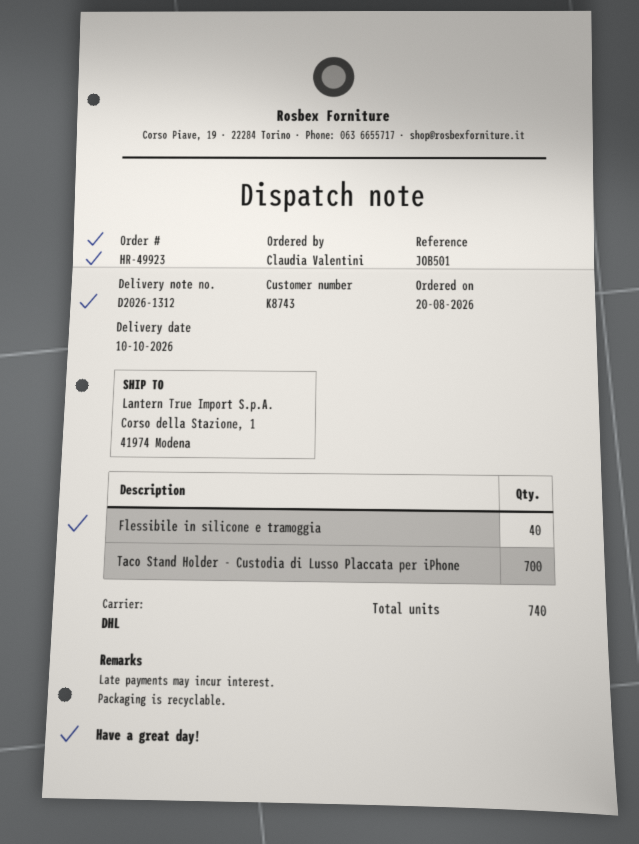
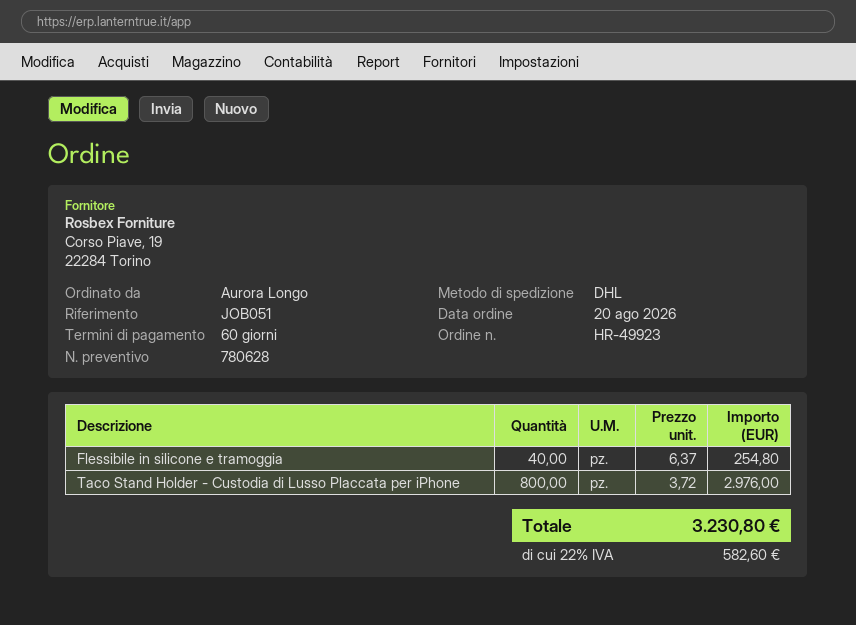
reference: JOB501 -> JOB051
ordered by: Claudia Valentini -> Aurora Longo
Taco Stand Holder - Custodia di Lusso Placcata per iPhone: 700 -> 800

